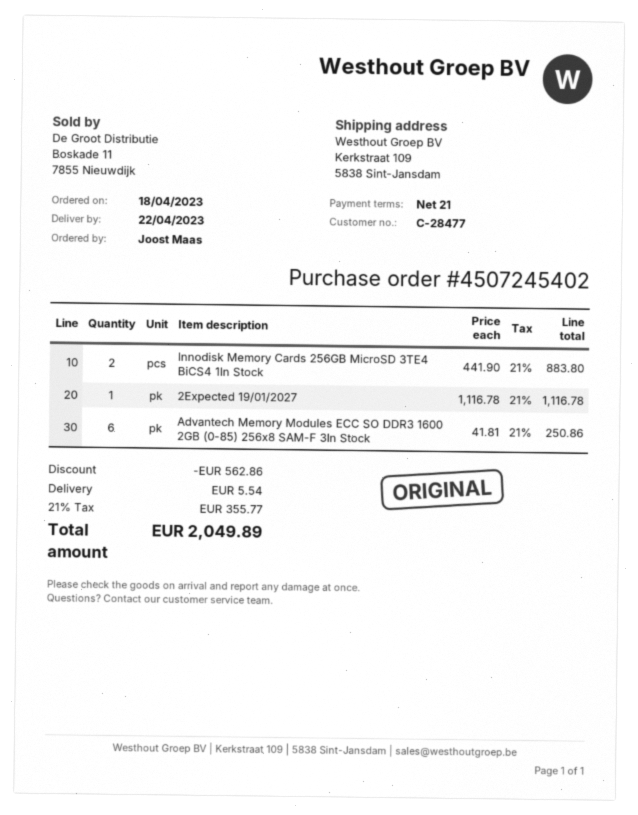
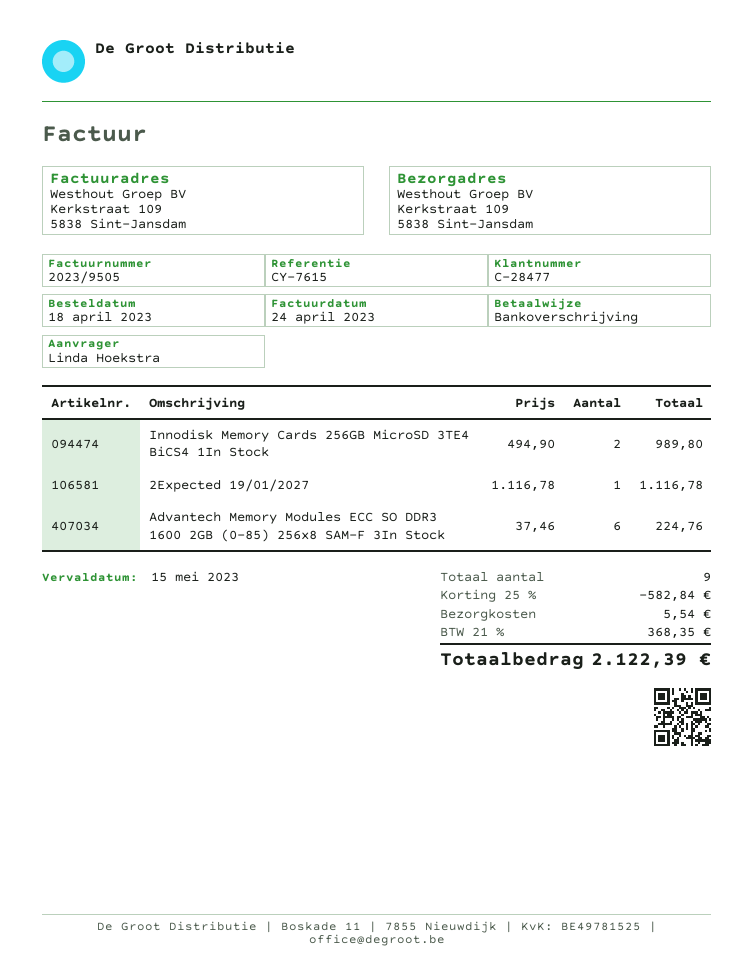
ordered by: Joost Maas -> Linda Hoekstra
Innodisk Memory Cards 256GB MicroSD 3TE4 BiCS4 1In Stock: 2 x 441.90 = 883.80 -> 2 x 494.90 = 989.80
Advantech Memory Modules ECC SO DDR3 1600 2GB (0-85) 256x8 SAM-F 3In Stock: 6 x 41.81 = 250.86 -> 6 x 37.46 = 224.76
discount: 562.86 -> 582.84
tax: 21% = 355.77 -> 21% = 368.35
total: 2049.89 -> 2122.39

